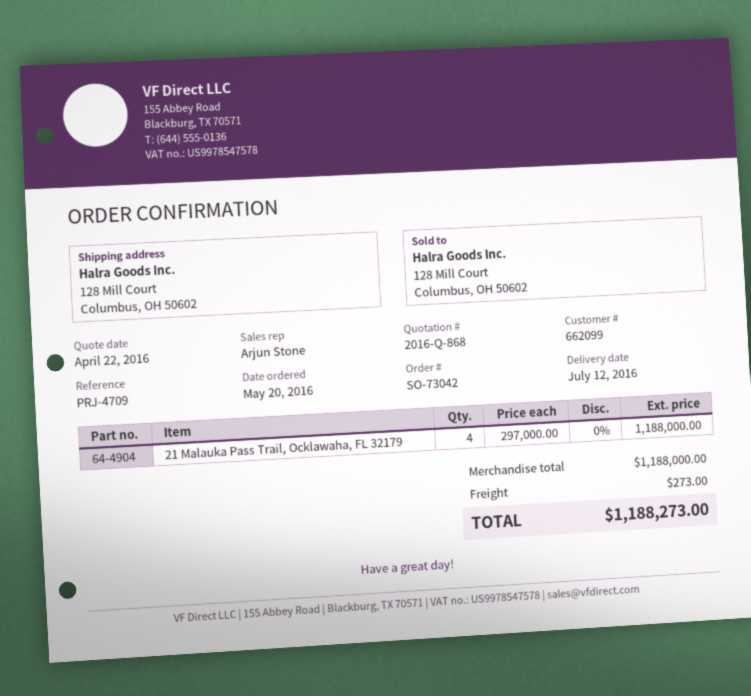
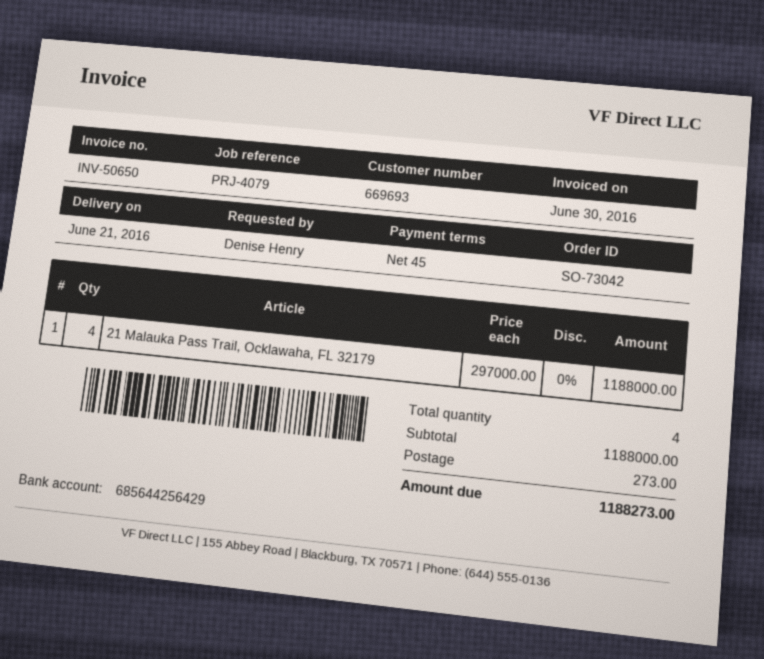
delivery date: 2016-07-12 -> 2016-06-21
customer number: 662099 -> 669693
reference: PRJ-4709 -> PRJ-4079

